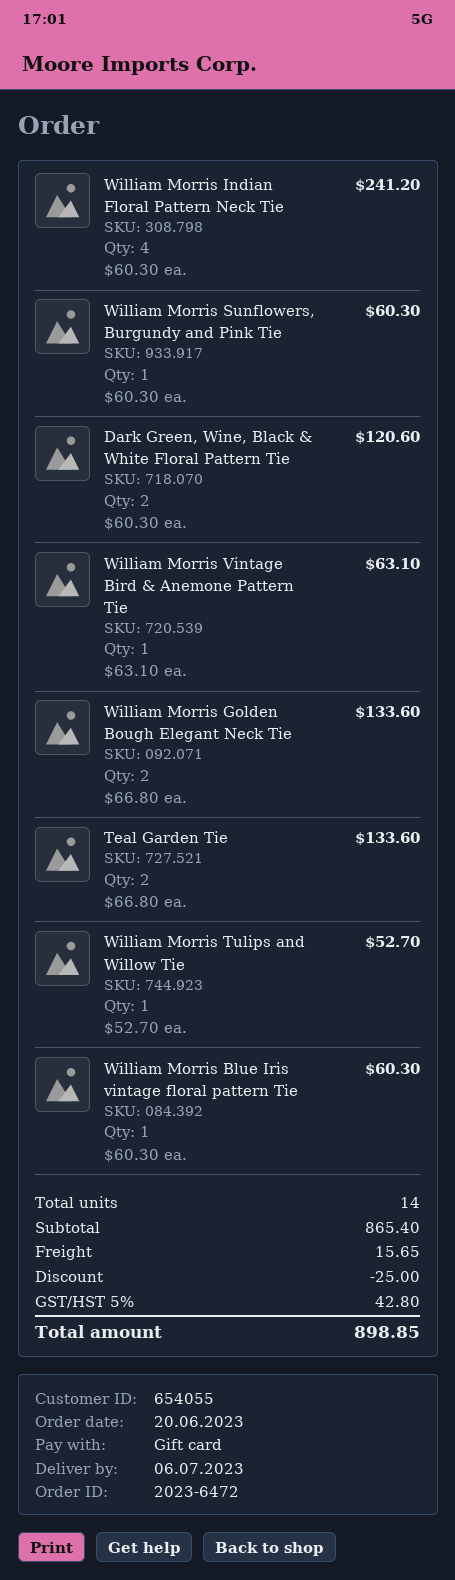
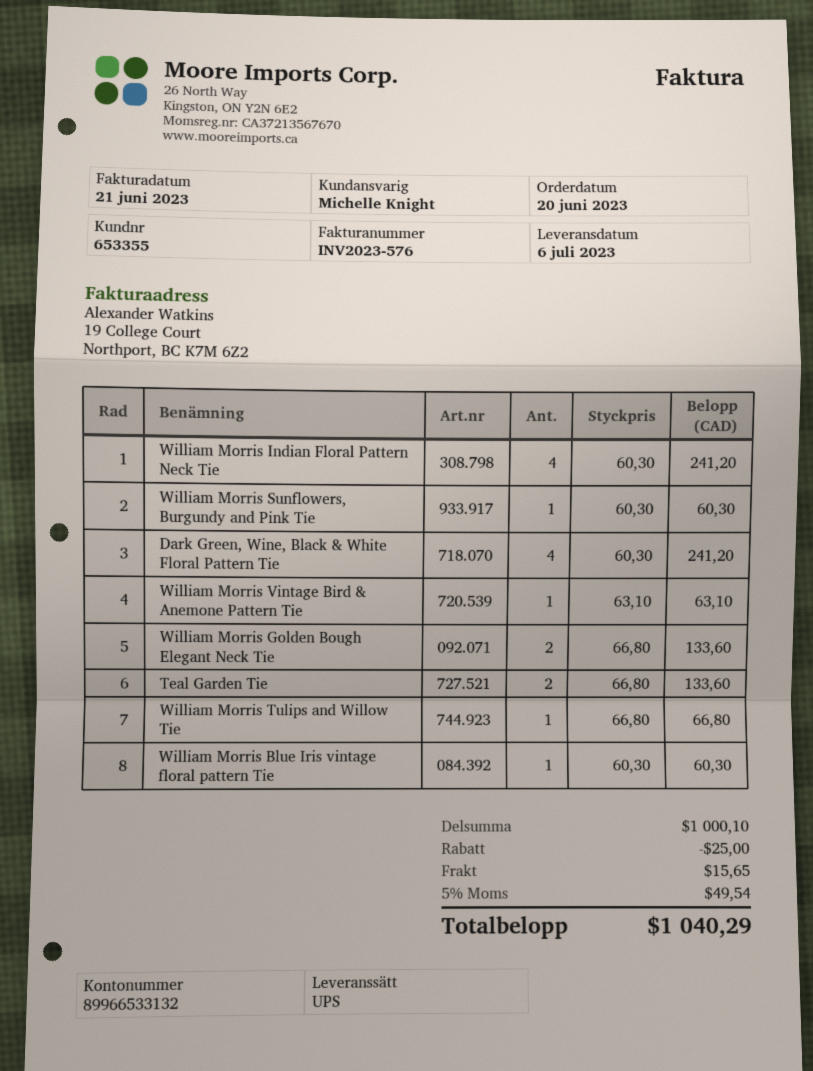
customer number: 654055 -> 653355
Dark Green, Wine, Black & White Floral Pattern Tie: 2 x 60.30 = 120.60 -> 4 x 60.30 = 241.20
William Morris Tulips and Willow Tie: 1 x 52.70 = 52.70 -> 1 x 66.80 = 66.80
subtotal: 865.40 -> 1000.10
tax: 5% = 42.80 -> 5% = 49.54
total: 898.85 -> 1040.29

